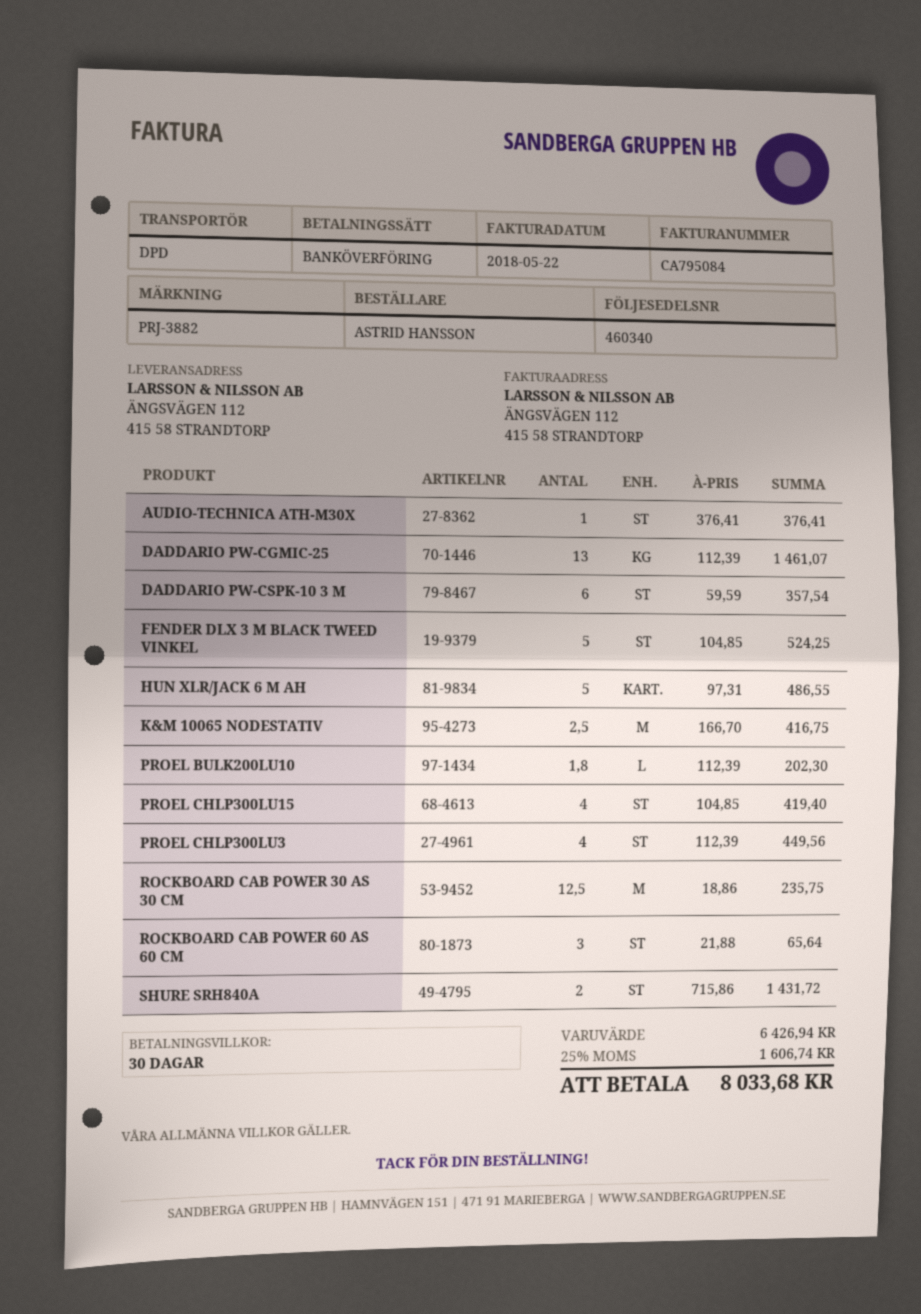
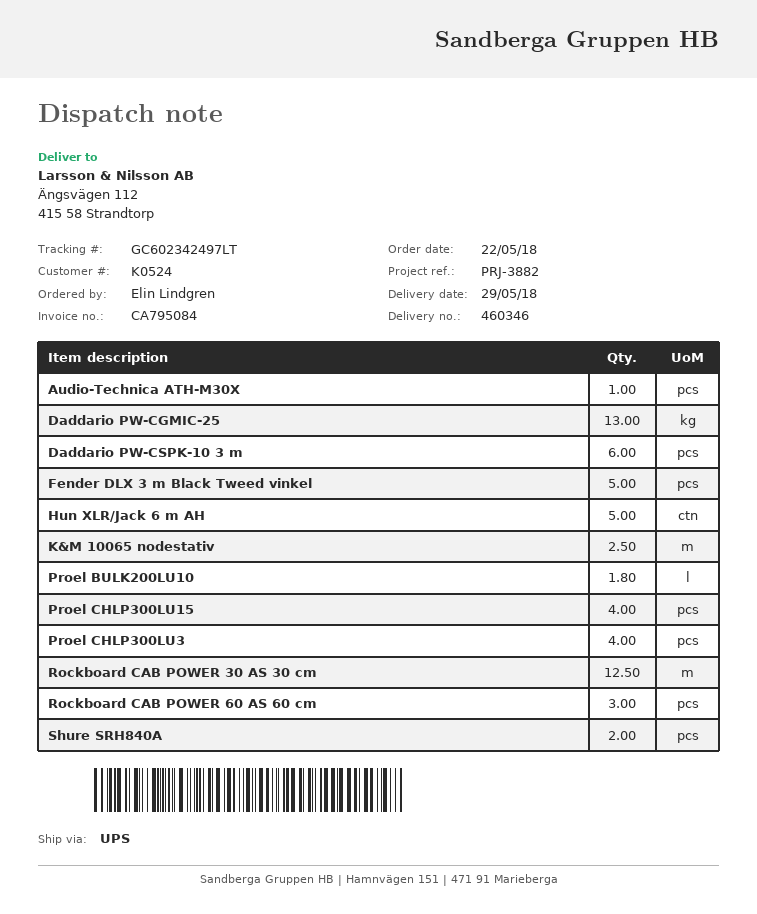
delivery note number: 460340 -> 460346
ordered by: ASTRID HANSSON -> Elin Lindgren
shipping method: DPD -> UPS

